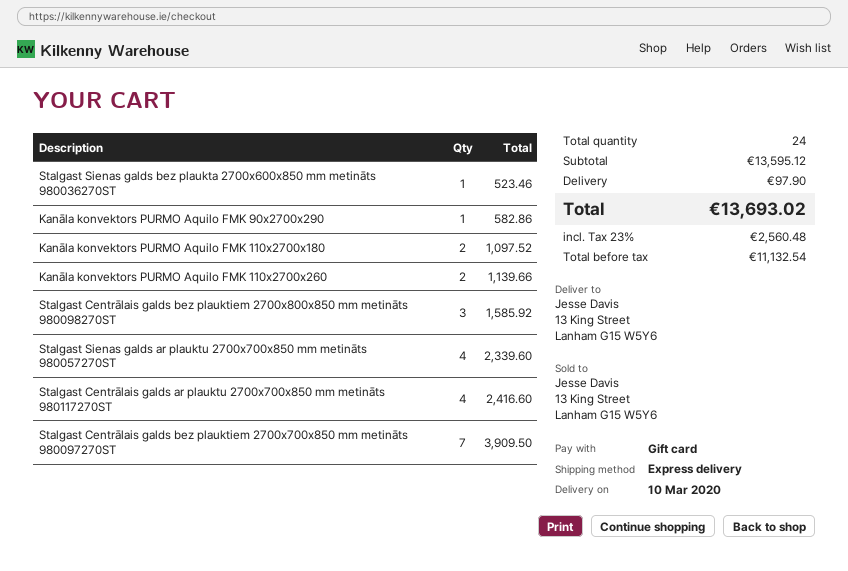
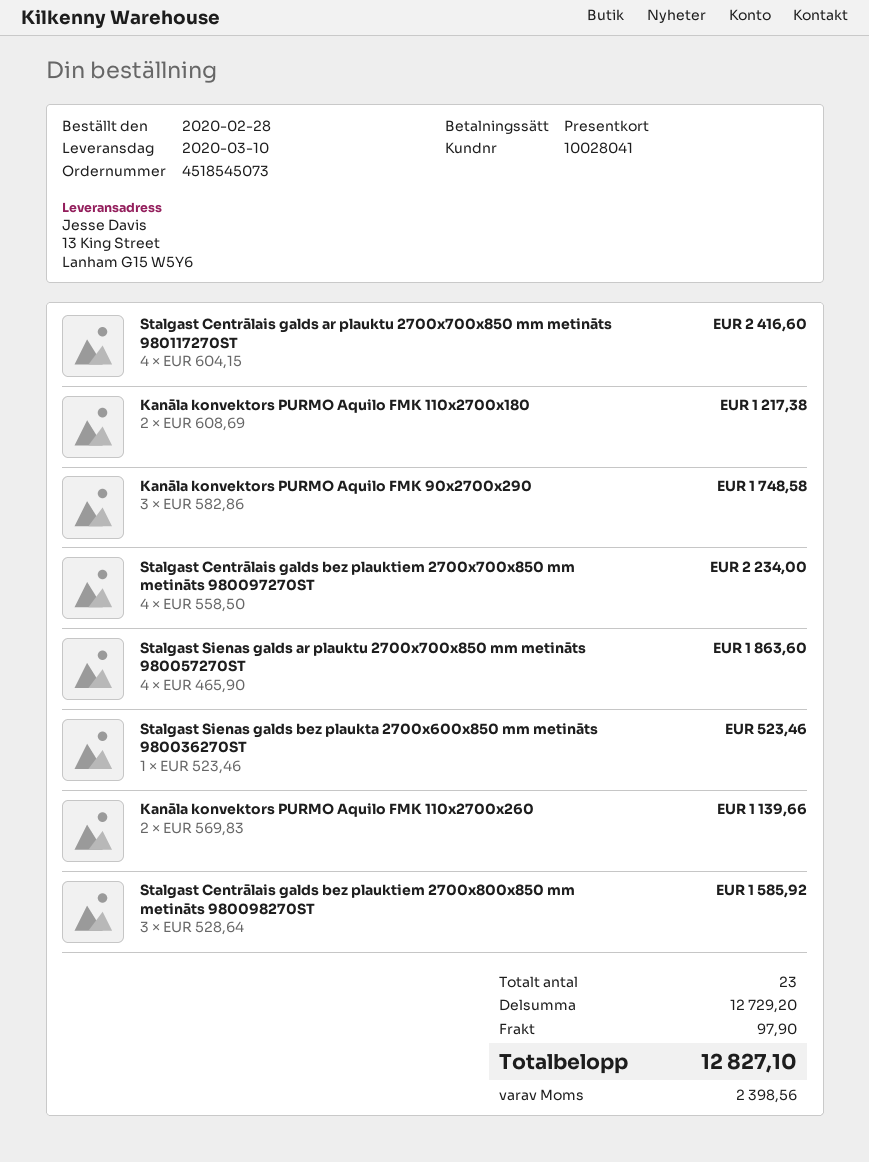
Kanāla konvektors PURMO Aquilo FMK 90x2700x290: 1 for 582.86 -> 3 for 1748.58
Kanāla konvektors PURMO Aquilo FMK 110x2700x180: 2 for 1097.52 -> 2 for 1217.38
Stalgast Sienas galds ar plauktu 2700x700x850 mm metināts 980057270ST: 4 for 2339.60 -> 4 for 1863.60
Stalgast Centrālais galds bez plauktiem 2700x700x850 mm metināts 980097270ST: 7 for 3909.50 -> 4 for 2234.00
total quantity: 24 -> 23
subtotal: 13595.12 -> 12729.20
tax: 2560.48 -> 2398.56
total: 13693.02 -> 12827.10

